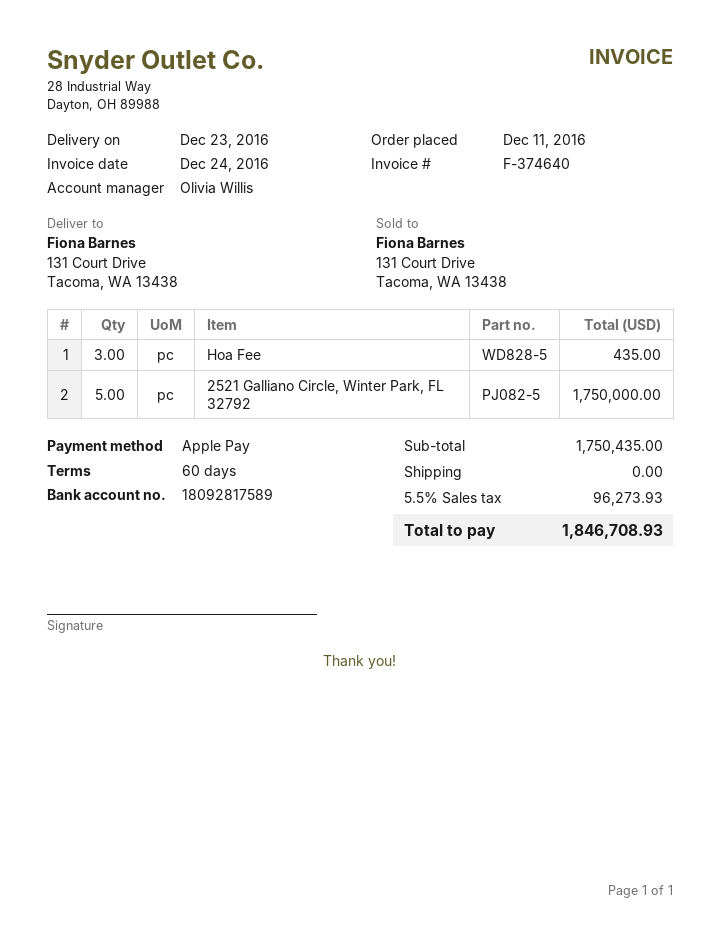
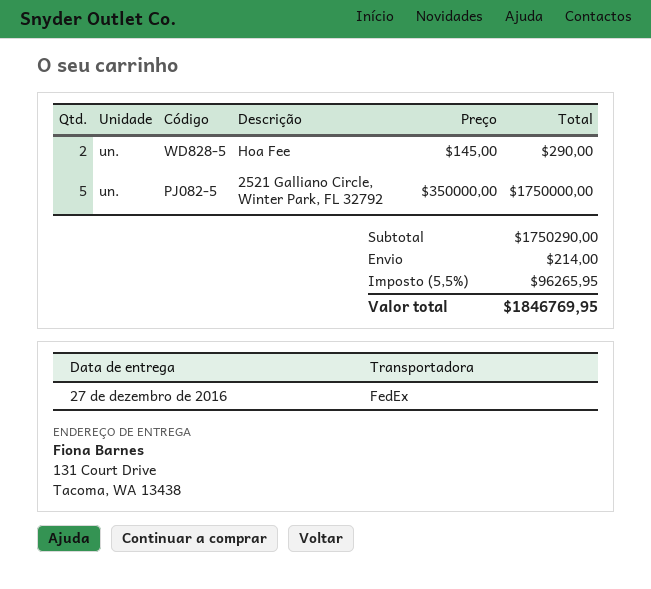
delivery date: 2016-12-23 -> 2016-12-27
Hoa Fee: 3 for 435.00 -> 2 for 290.00
subtotal: 1750435.00 -> 1750290.00
shipping: 0.00 -> 214.00
tax: 5.5% = 96273.93 -> 5.5% = 96265.95
total: 1846708.93 -> 1846769.95

